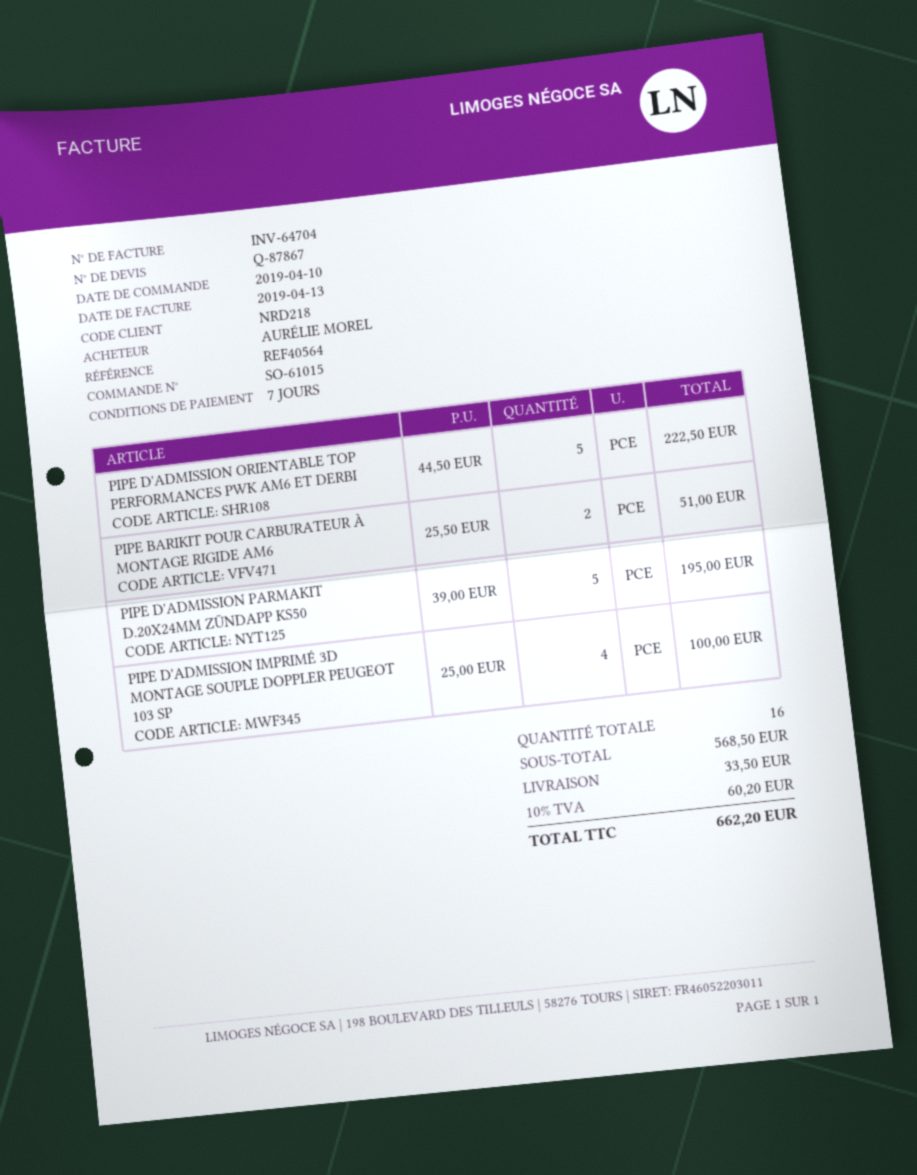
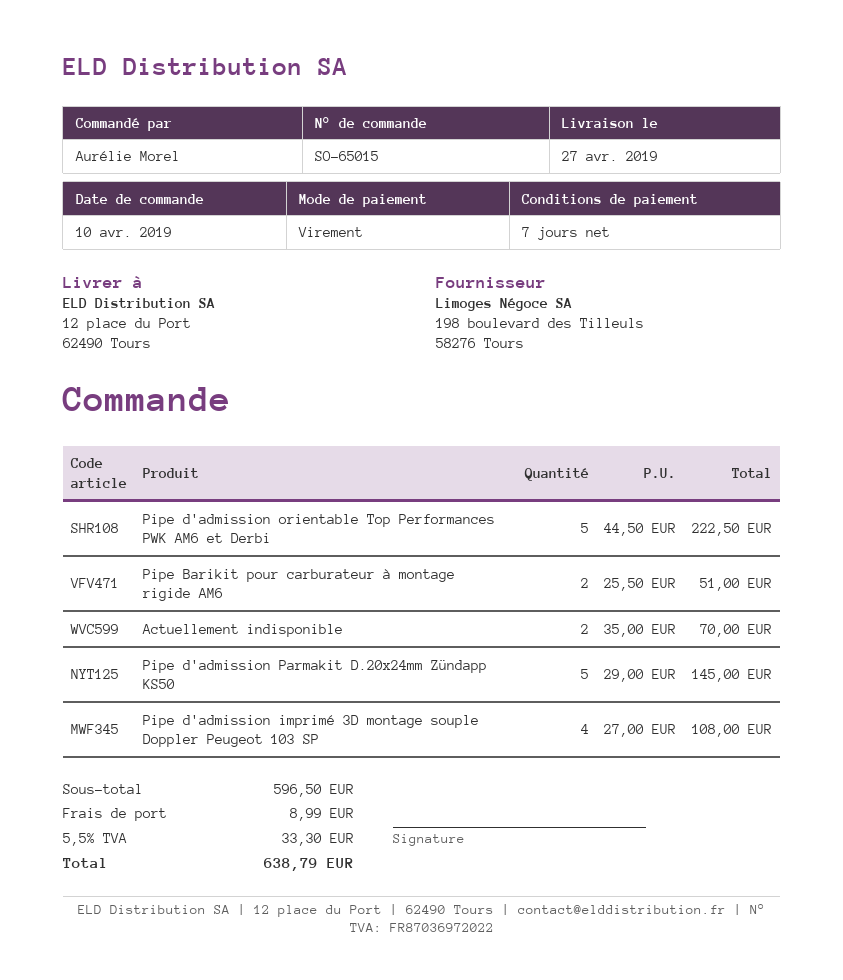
order number: SO-61015 -> SO-65015
PIPE D'ADMISSION PARMAKIT D.20X24MM ZÜNDAPP KS50: 5 x 39.00 = 195.00 -> 5 x 29.00 = 145.00
PIPE D'ADMISSION IMPRIMÉ 3D MONTAGE SOUPLE DOPPLER PEUGEOT 103 SP: 4 x 25.00 = 100.00 -> 4 x 27.00 = 108.00
Actuellement indisponible: none -> 2 x 35.00 = 70.00
subtotal: 568.50 -> 596.50
shipping: 33.50 -> 8.99
tax: 10% = 60.20 -> 5.5% = 33.30
total: 662.20 -> 638.79

